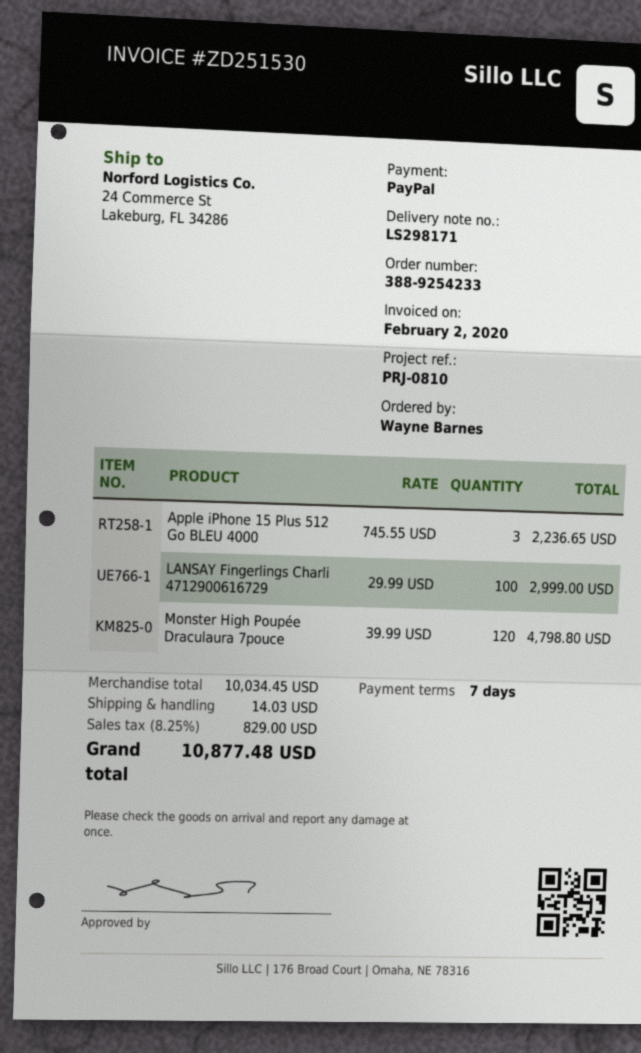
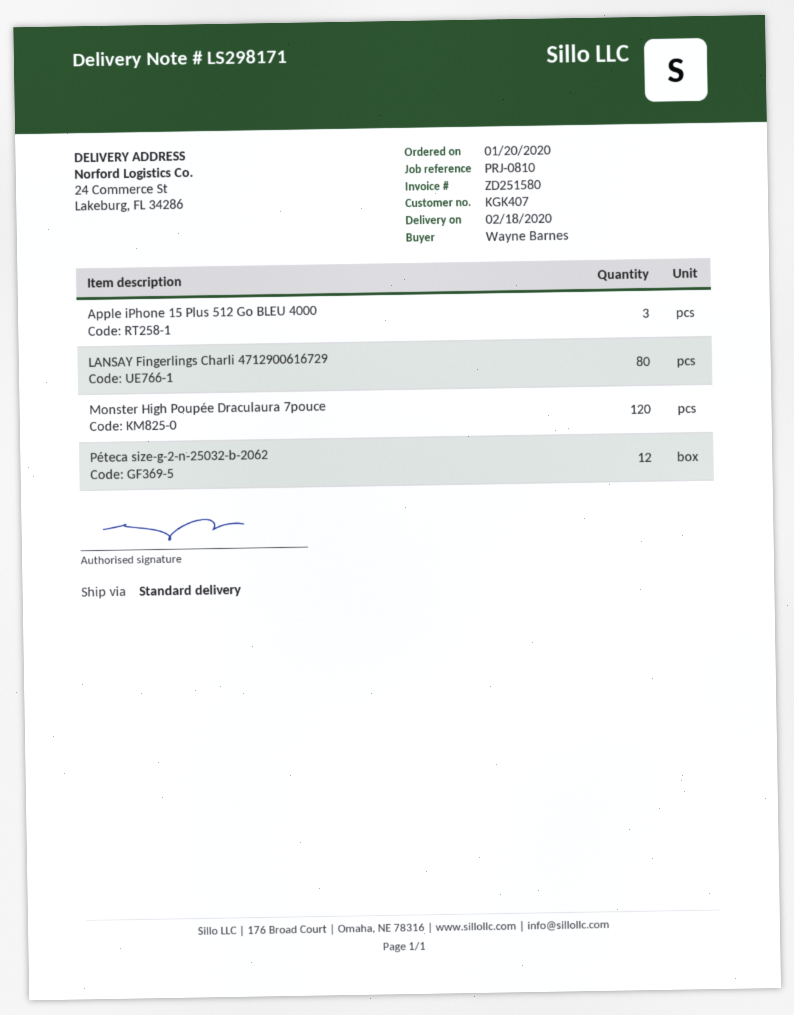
invoice number: ZD251530 -> ZD251580
LANSAY Fingerlings Charli 4712900616729: 100 -> 80
Péteca size-g-2-n-25032-b-2062: none -> 12

